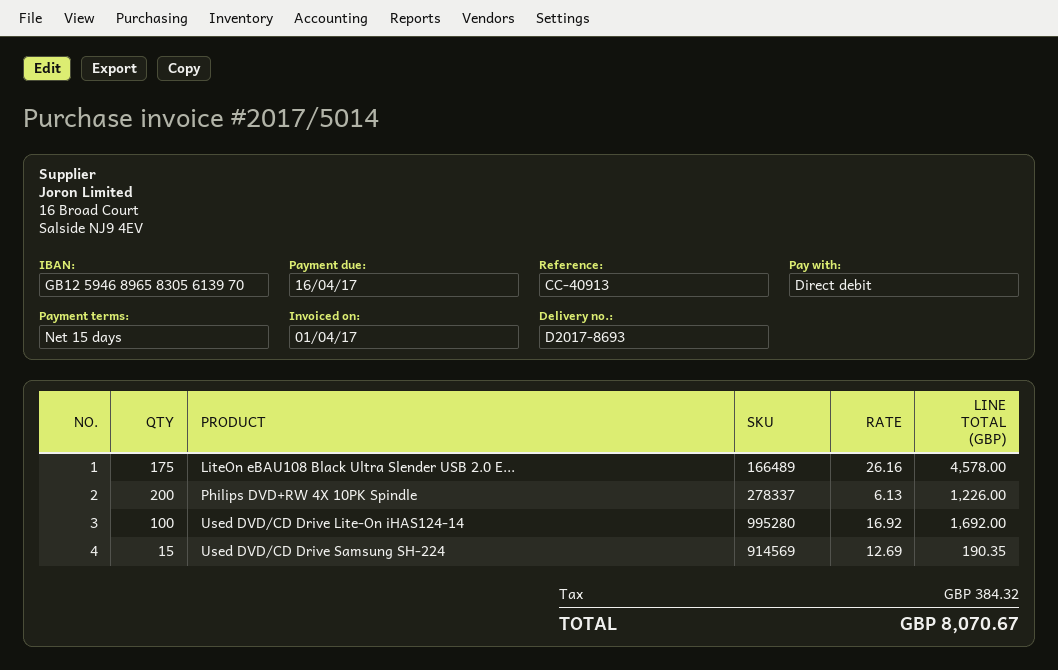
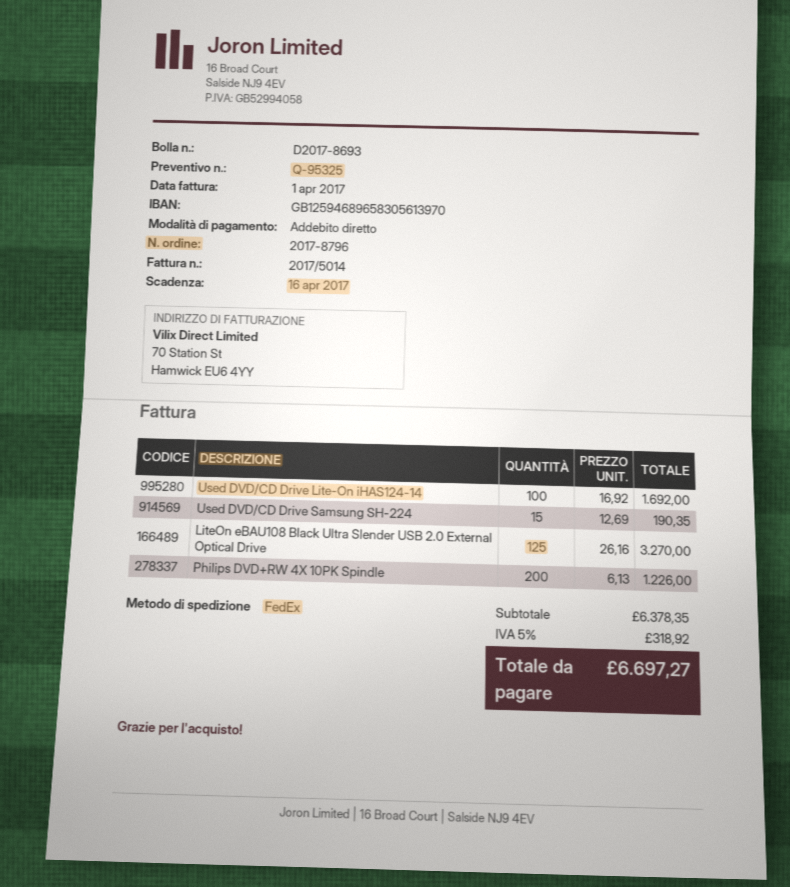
LiteOn eBAU108 Black Ultra Slender USB 2.0 E...: 175 x 26.16 = 4578.00 -> 125 x 26.16 = 3270.00
tax: 384.32 -> 318.92
total: 8070.67 -> 6697.27

